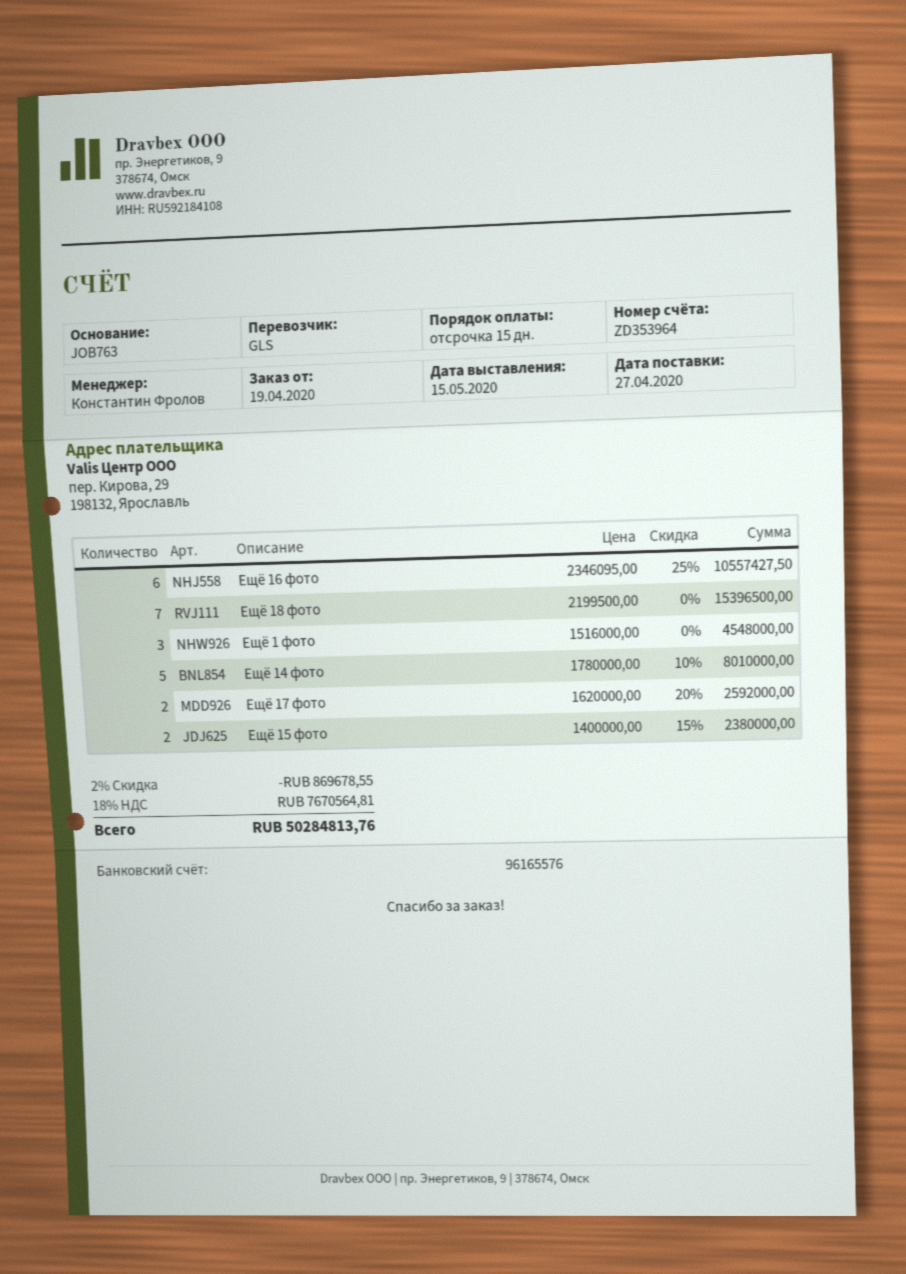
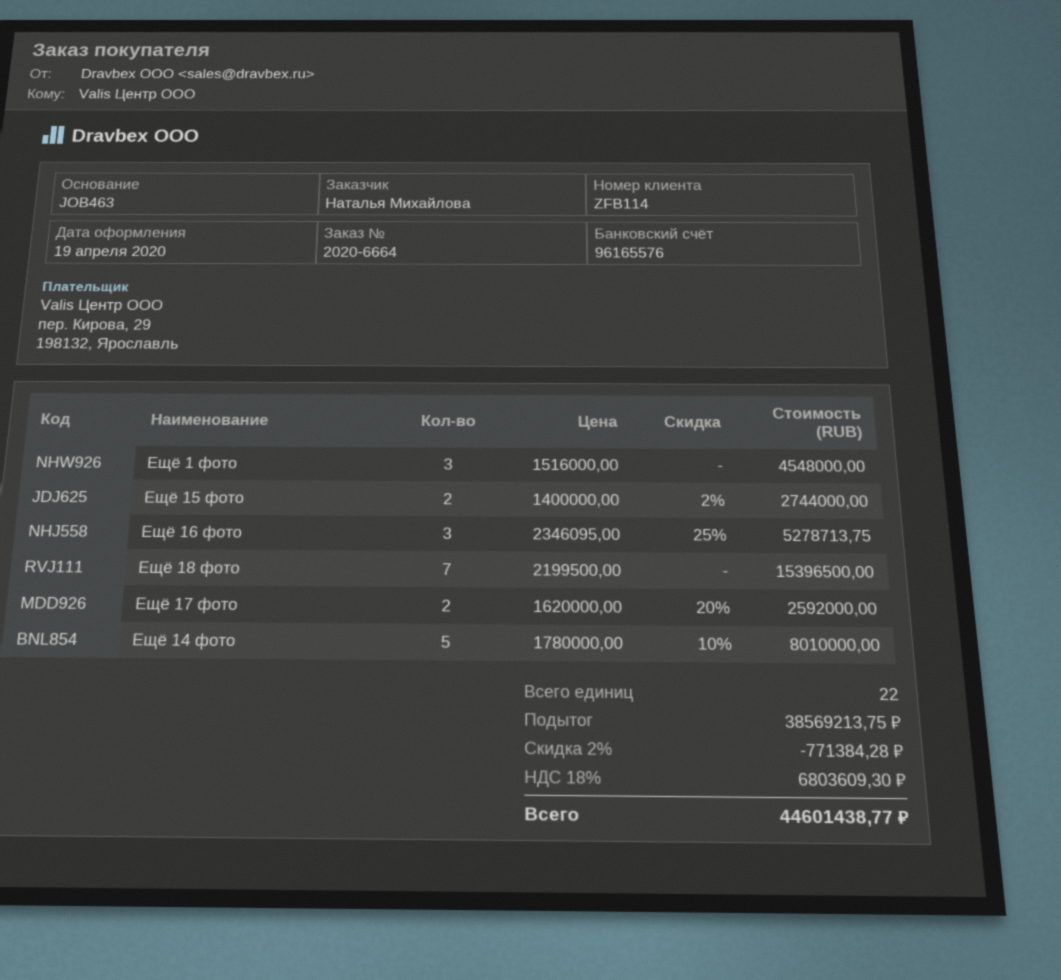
reference: JOB763 -> JOB463
Ещё 16 фото: 6 x 2346095.00 - 25% = 10557427.50 -> 3 x 2346095.00 - 25% = 5278713.75
Ещё 15 фото: 2 x 1400000.00 - 15% = 2380000.00 -> 2 x 1400000.00 - 2% = 2744000.00
discount: 2% = 869678.55 -> 2% = 771384.28
tax: 18% = 7670564.81 -> 18% = 6803609.30
total: 50284813.76 -> 44601438.77

